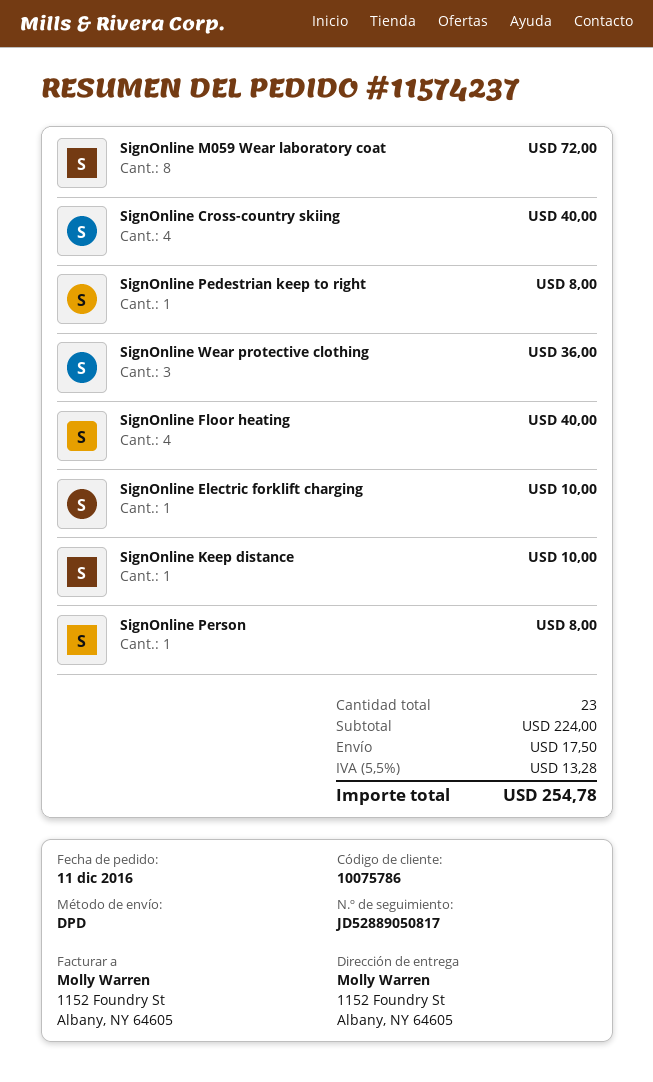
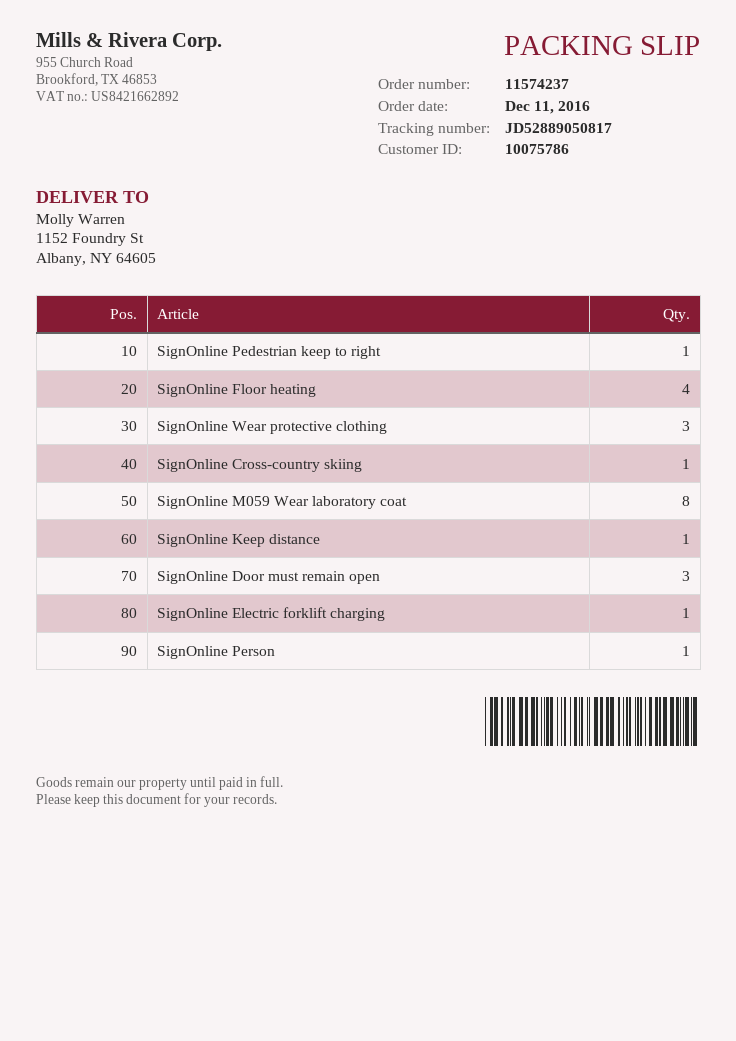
SignOnline Cross-country skiing: 4 -> 1
SignOnline Door must remain open: none -> 3

